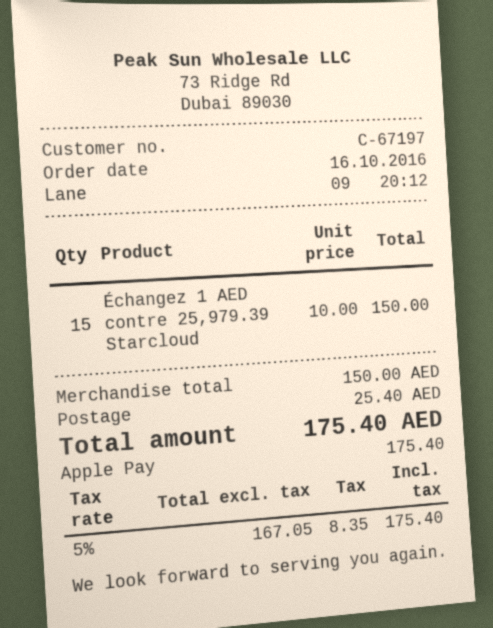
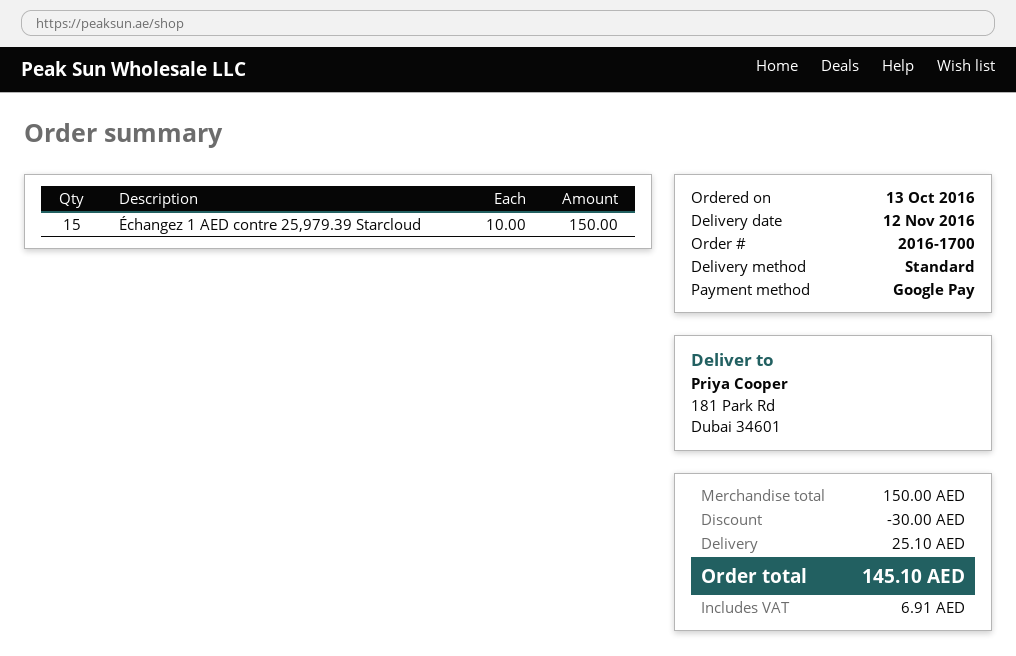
order date: 2016-10-16 -> 2016-10-13
payment method: Apple Pay -> Google Pay
discount: none -> 30.00
shipping: 25.40 -> 25.10
tax: 8.35 -> 6.91
total: 175.40 -> 145.10

